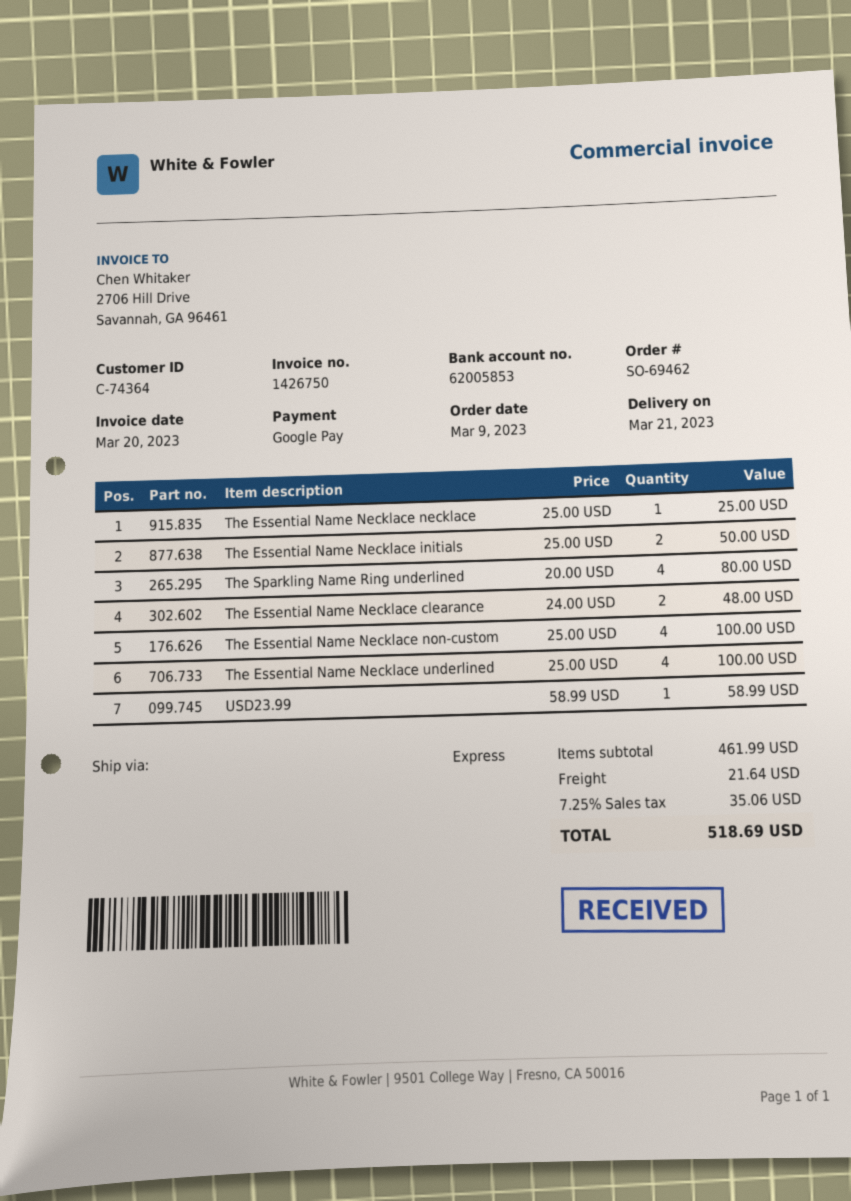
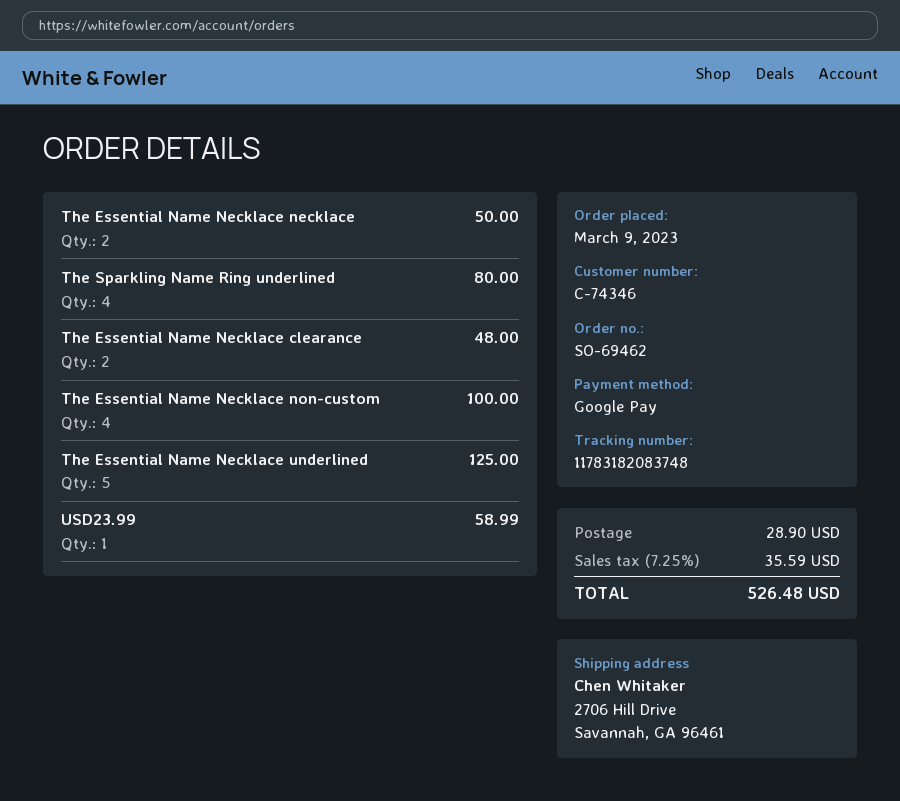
customer number: C-74364 -> C-74346
The Essential Name Necklace necklace: 1 for 25.00 -> 2 for 50.00
The Essential Name Necklace initials: 2 for 50.00 -> none
The Essential Name Necklace underlined: 4 for 100.00 -> 5 for 125.00
shipping: 21.64 -> 28.90
tax: 7.25% = 35.06 -> 7.25% = 35.59
total: 518.69 -> 526.48

